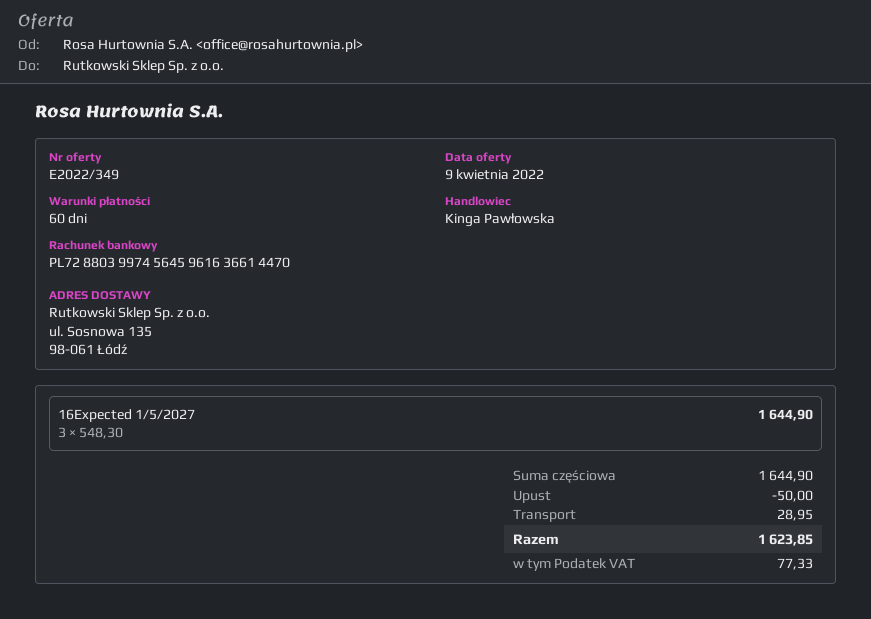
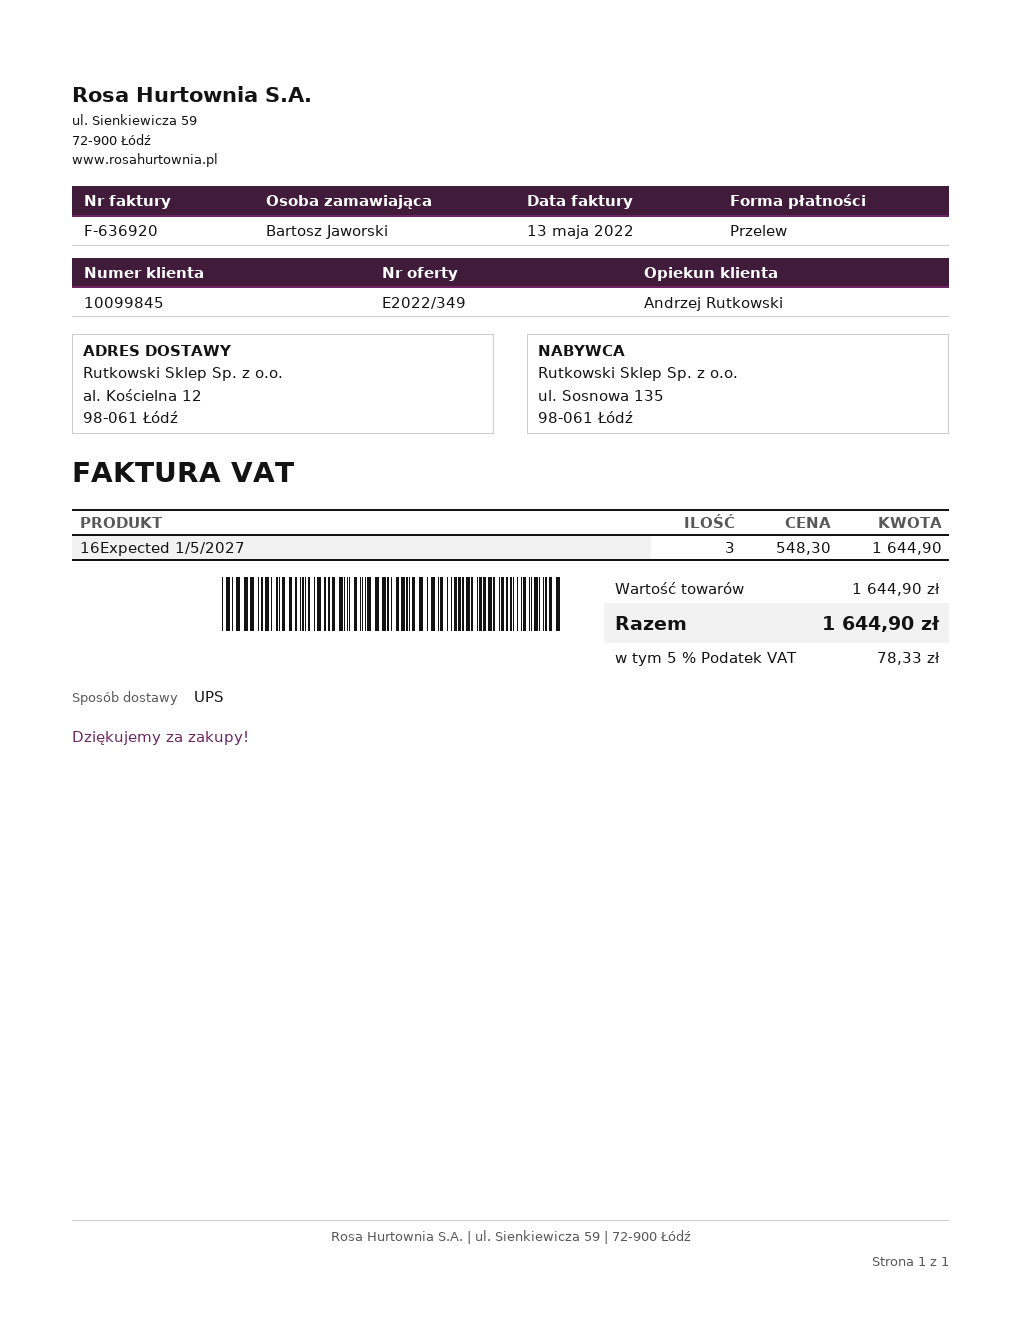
sales rep: Kinga Pawłowska -> Andrzej Rutkowski
ship to: ul. Sosnowa 135, 98-061 Łódź -> al. Kościelna 12, 98-061 Łódź
discount: 50.00 -> none
shipping: 28.95 -> none
tax: 77.33 -> 78.33
total: 1623.85 -> 1644.90

